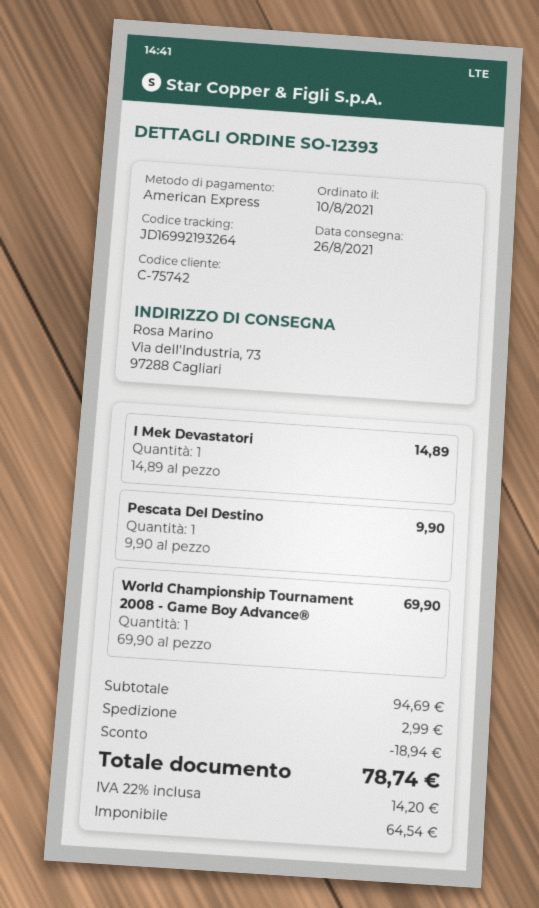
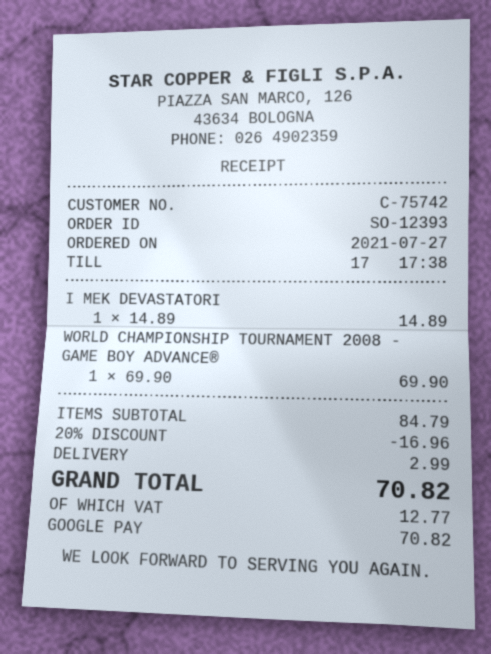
order date: 2021-08-10 -> 2021-07-27
payment method: American Express -> Google Pay
Pescata Del Destino: 1 x 9.90 = 9.90 -> none
subtotal: 94.69 -> 84.79
discount: 18.94 -> 16.96
tax: 14.20 -> 12.77
total: 78.74 -> 70.82

